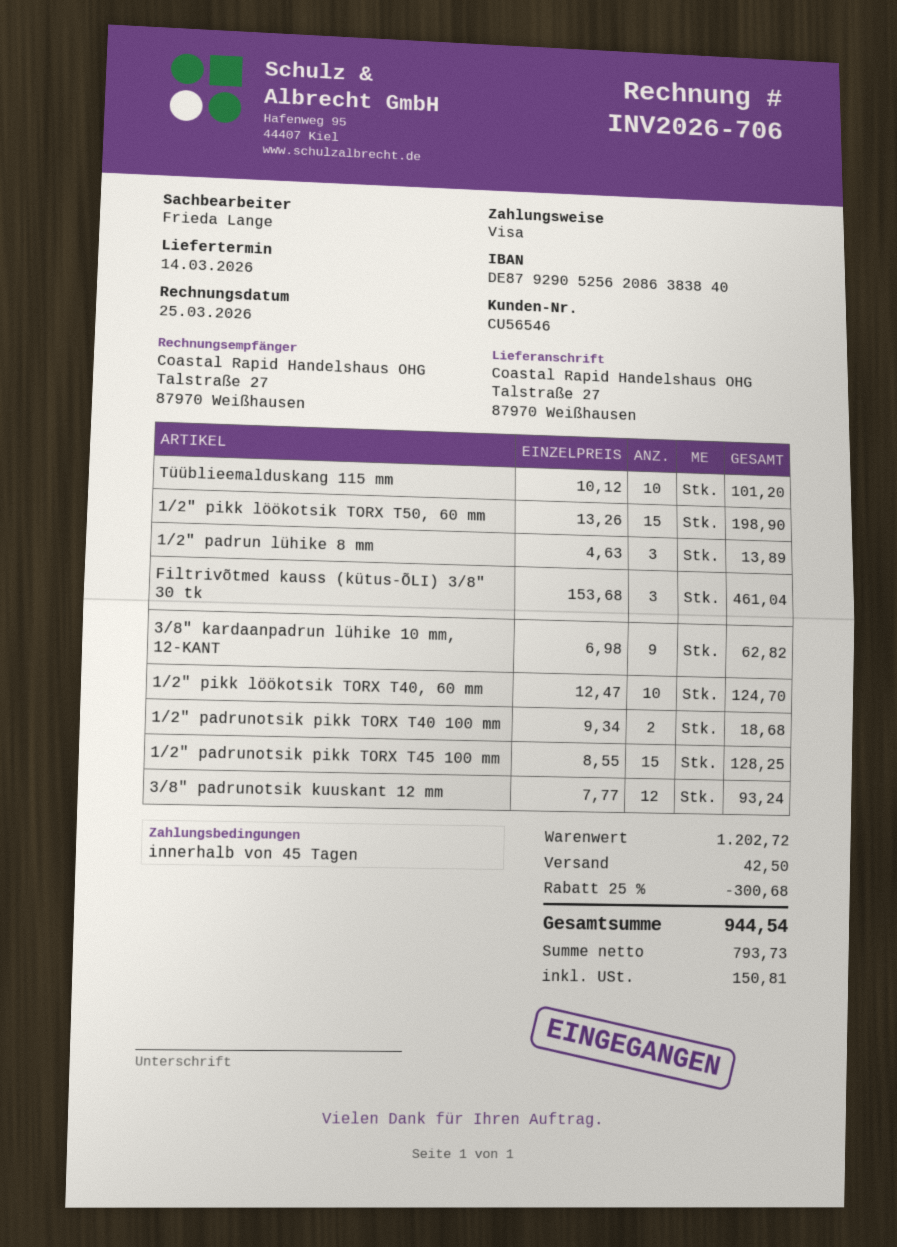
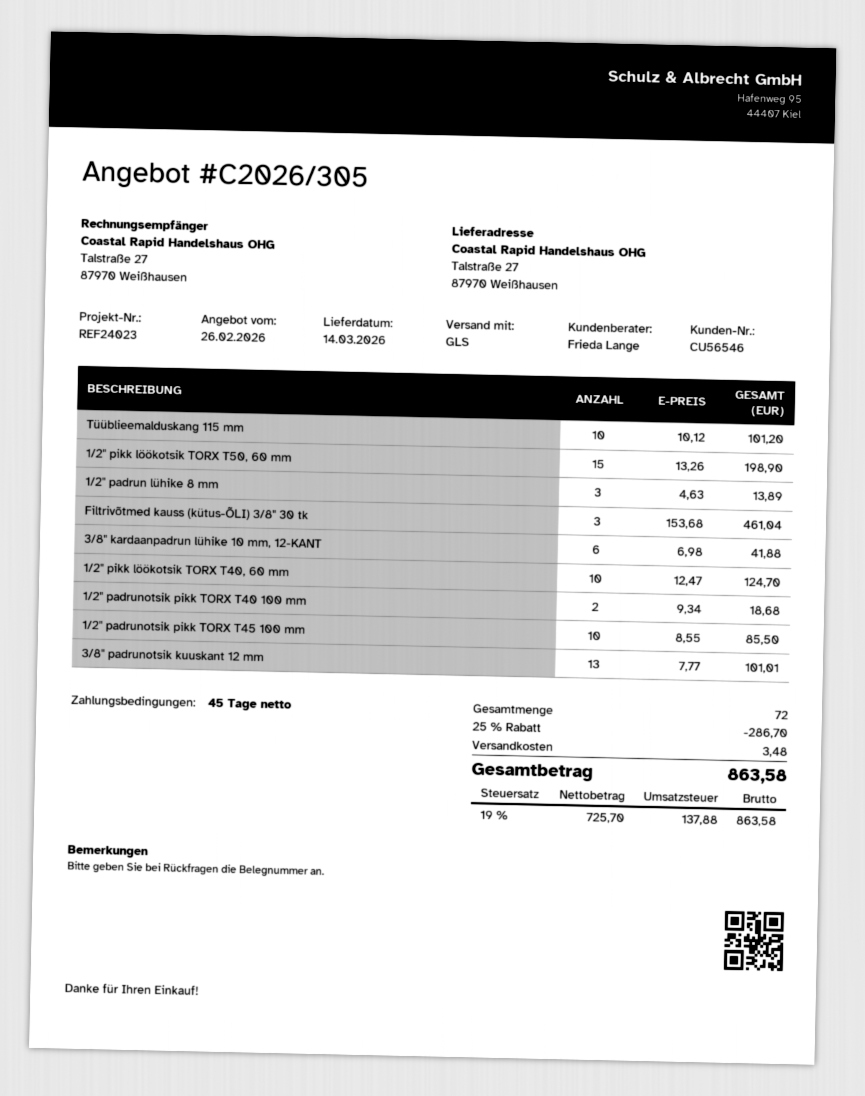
3/8" kardaanpadrun lühike 10 mm, 12-KANT: 9 x 6.98 = 62.82 -> 6 x 6.98 = 41.88
1/2" padrunotsik pikk TORX T45 100 mm: 15 x 8.55 = 128.25 -> 10 x 8.55 = 85.50
3/8" padrunotsik kuuskant 12 mm: 12 x 7.77 = 93.24 -> 13 x 7.77 = 101.01
discount: 25% = 300.68 -> 25% = 286.70
shipping: 42.50 -> 3.48
net: 793.73 -> 725.70
tax: 150.81 -> 137.88
total: 944.54 -> 863.58

